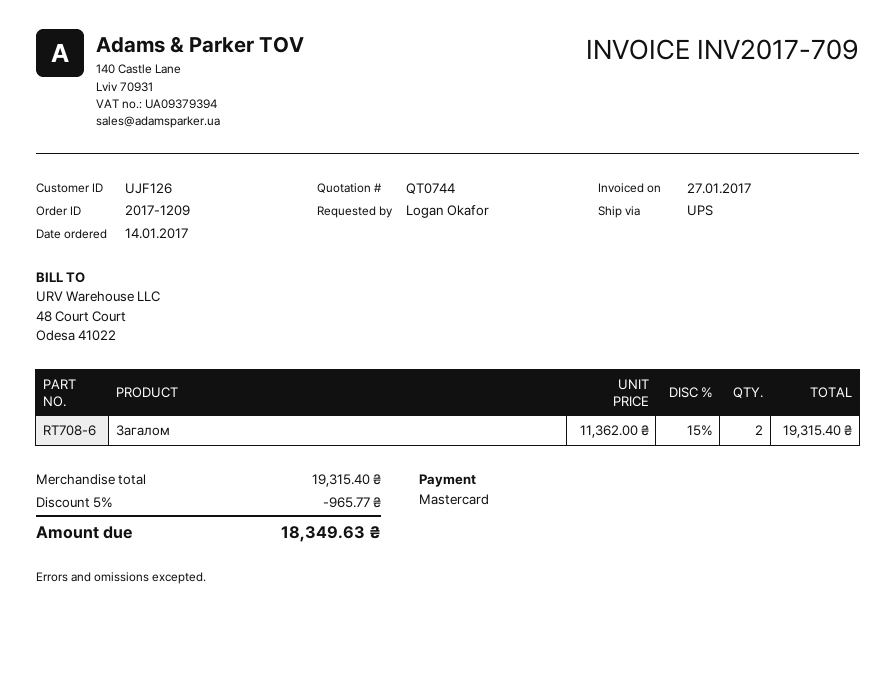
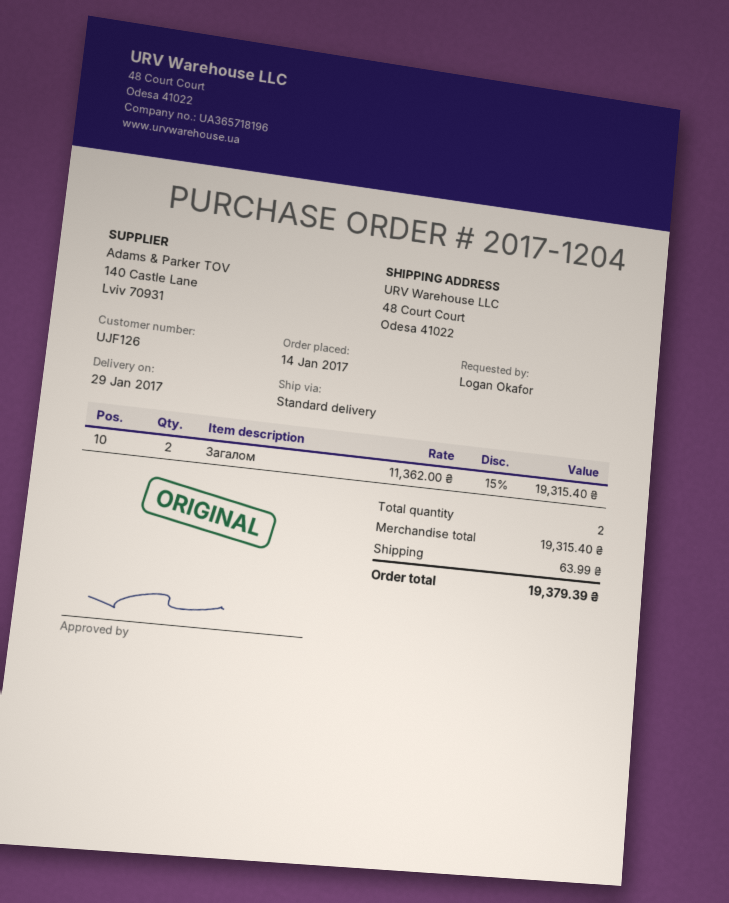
order number: 2017-1209 -> 2017-1204
shipping method: UPS -> standard
discount: 5% = 965.77 -> none
shipping: none -> 63.99
total: 18349.63 -> 19379.39

